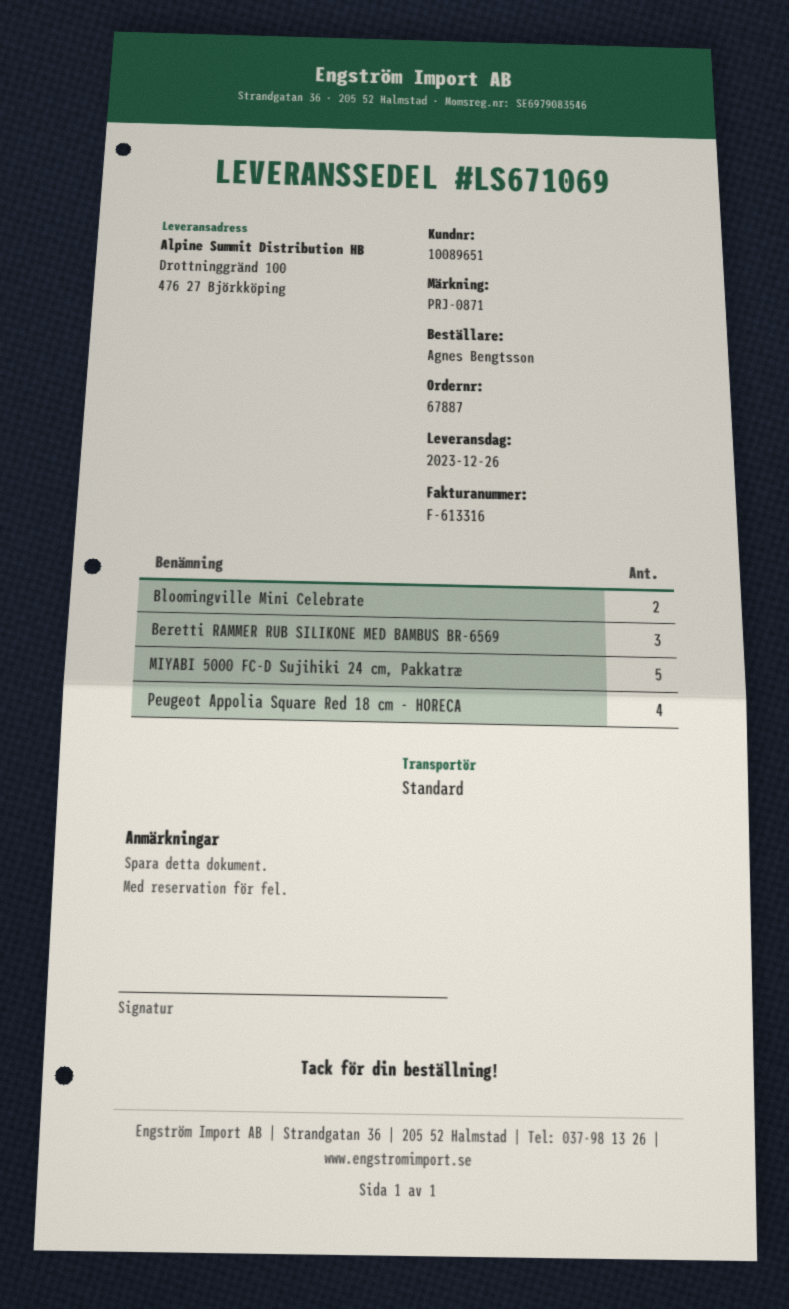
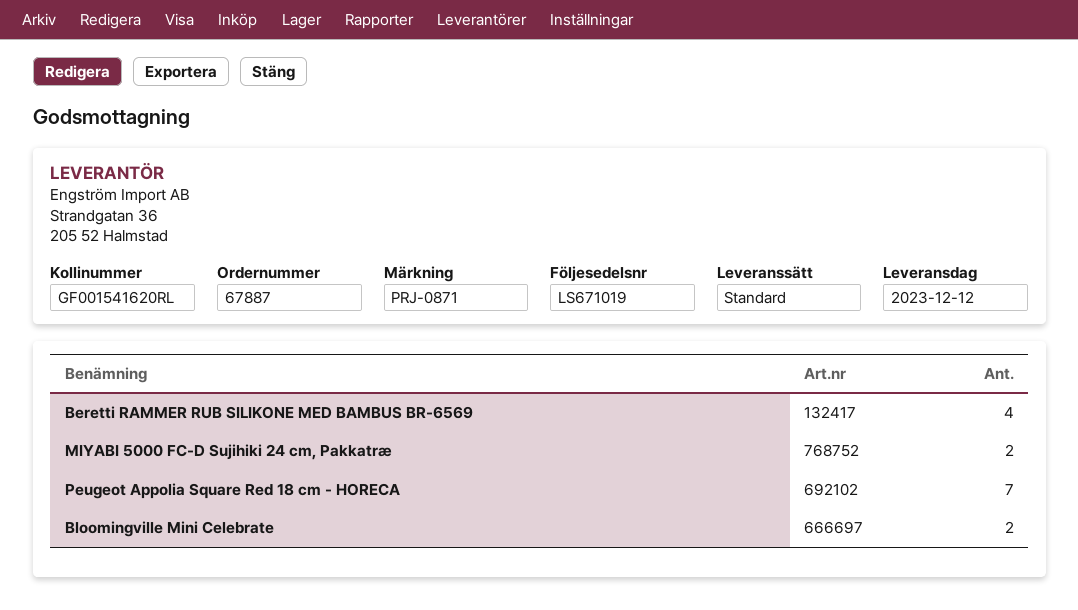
delivery note number: LS671069 -> LS671019
delivery date: 2023-12-26 -> 2023-12-12
Beretti RAMMER RUB SILIKONE MED BAMBUS BR-6569: 3 -> 4
MIYABI 5000 FC-D Sujihiki 24 cm, Pakkatræ: 5 -> 2
Peugeot Appolia Square Red 18 cm - HORECA: 4 -> 7

